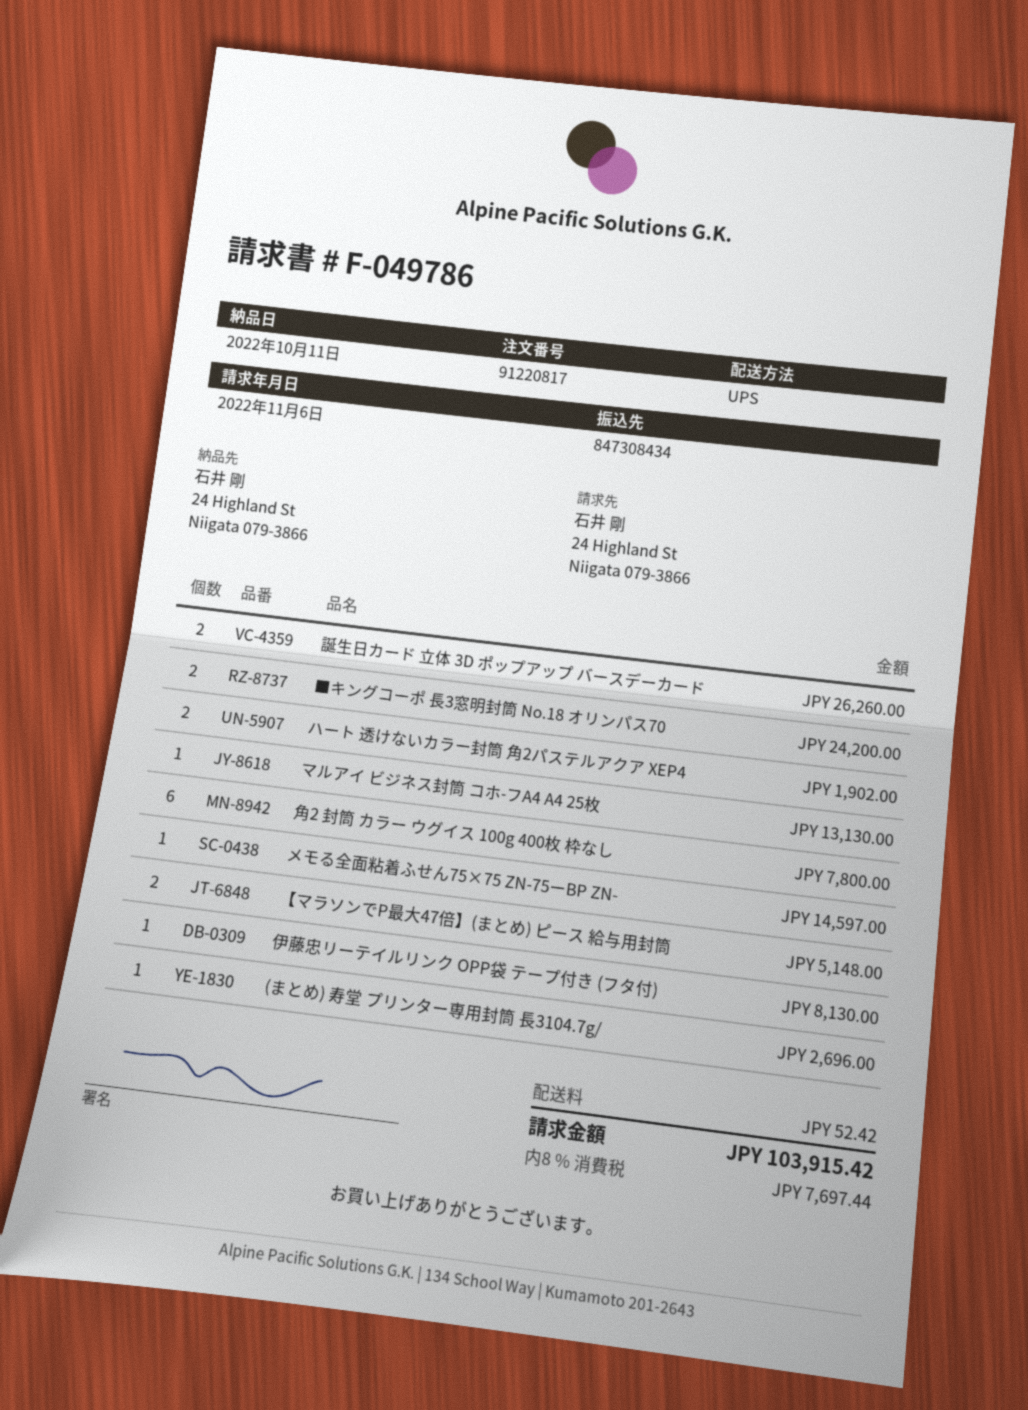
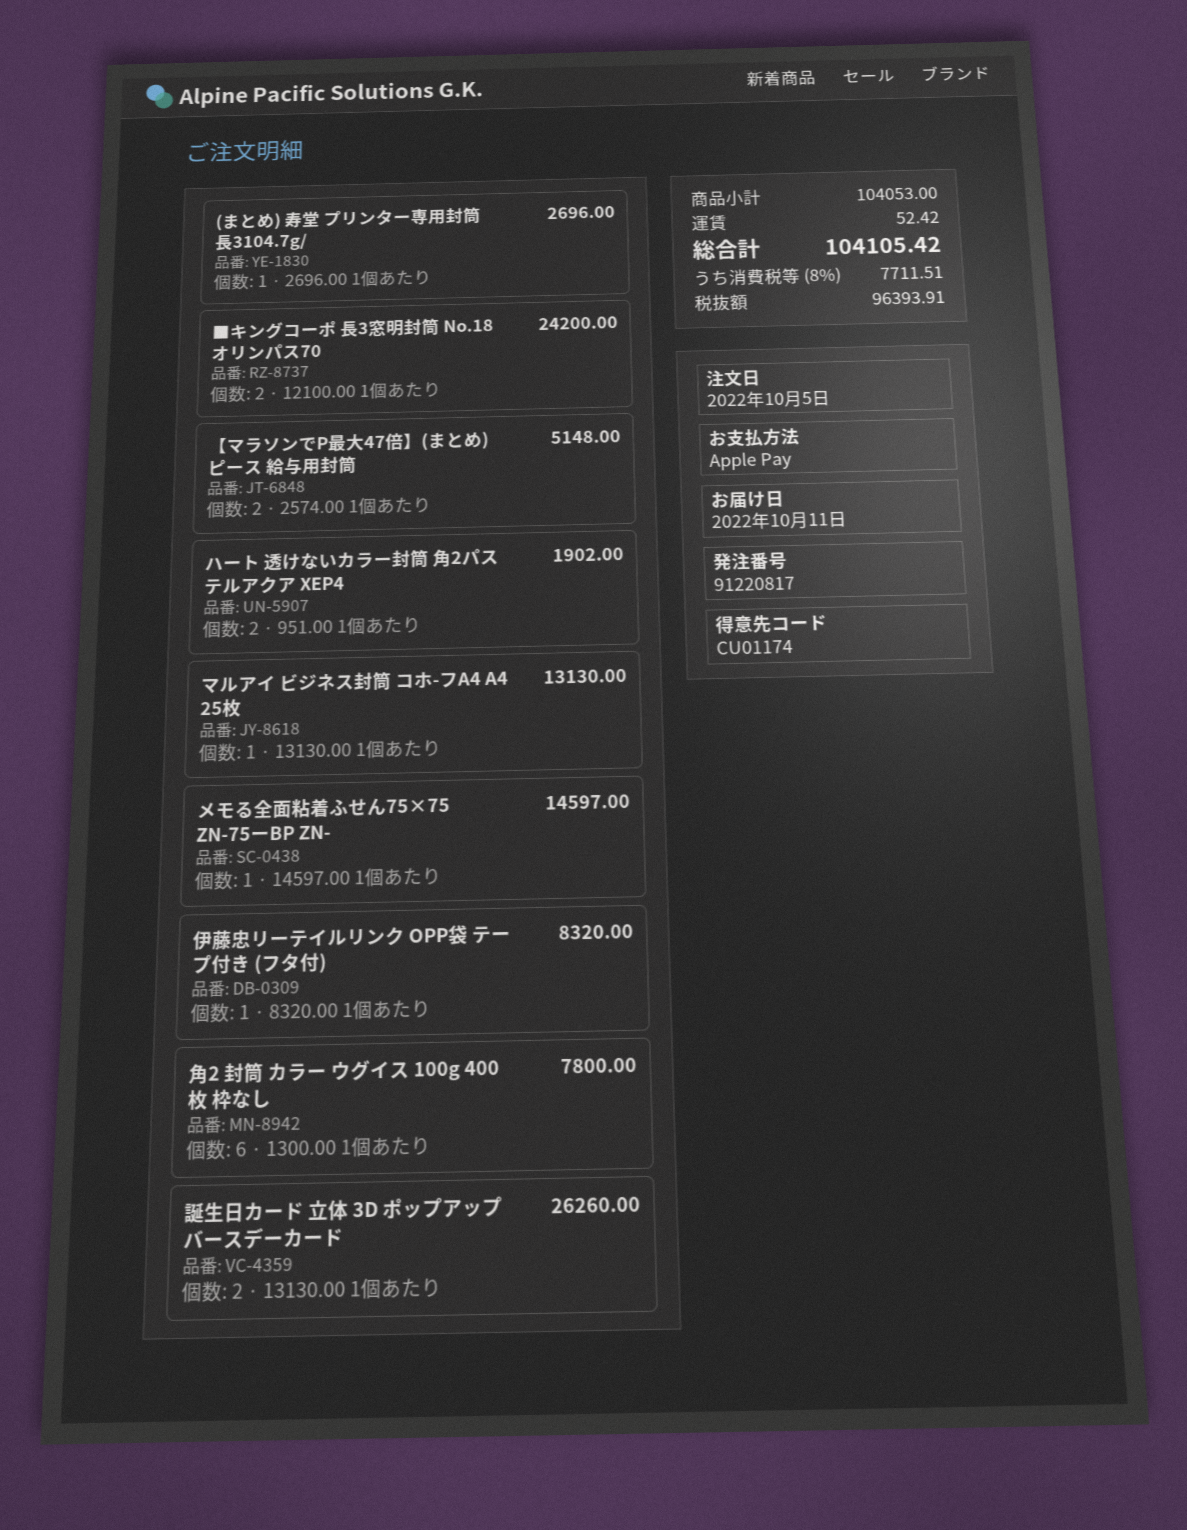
伊藤忠リーテイルリンク OPP袋 テープ付き (フタ付): 1 for 8130.00 -> 1 for 8320.00
tax: 8% = 7697.44 -> 8% = 7711.51
total: 103915.42 -> 104105.42

